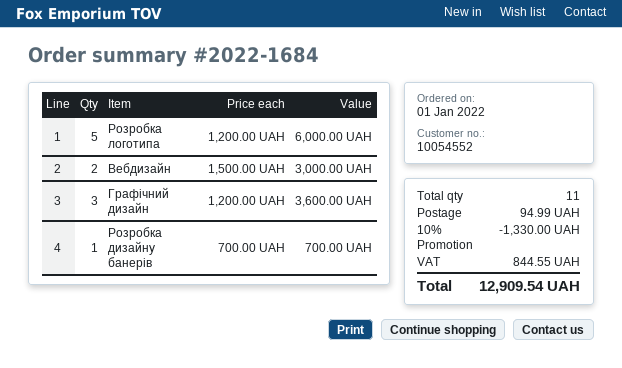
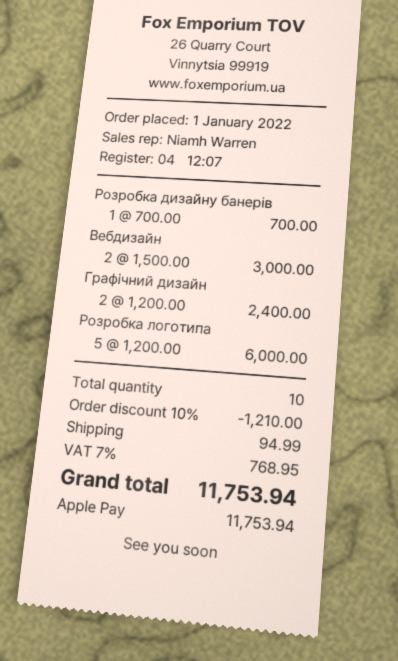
Графічний дизайн: 3 x 1200.00 = 3600.00 -> 2 x 1200.00 = 2400.00
total quantity: 11 -> 10
discount: 10% = 1330.00 -> 10% = 1210.00
tax: 844.55 -> 768.95
total: 12909.54 -> 11753.94

